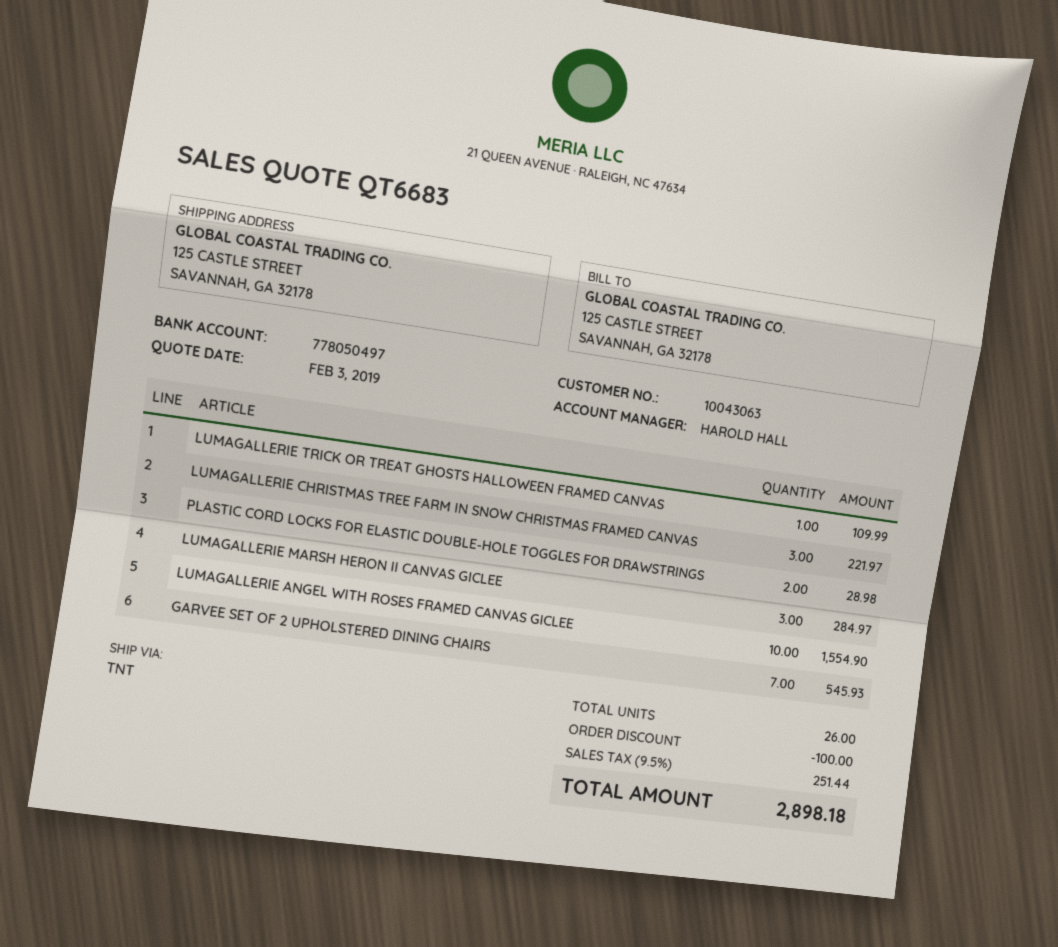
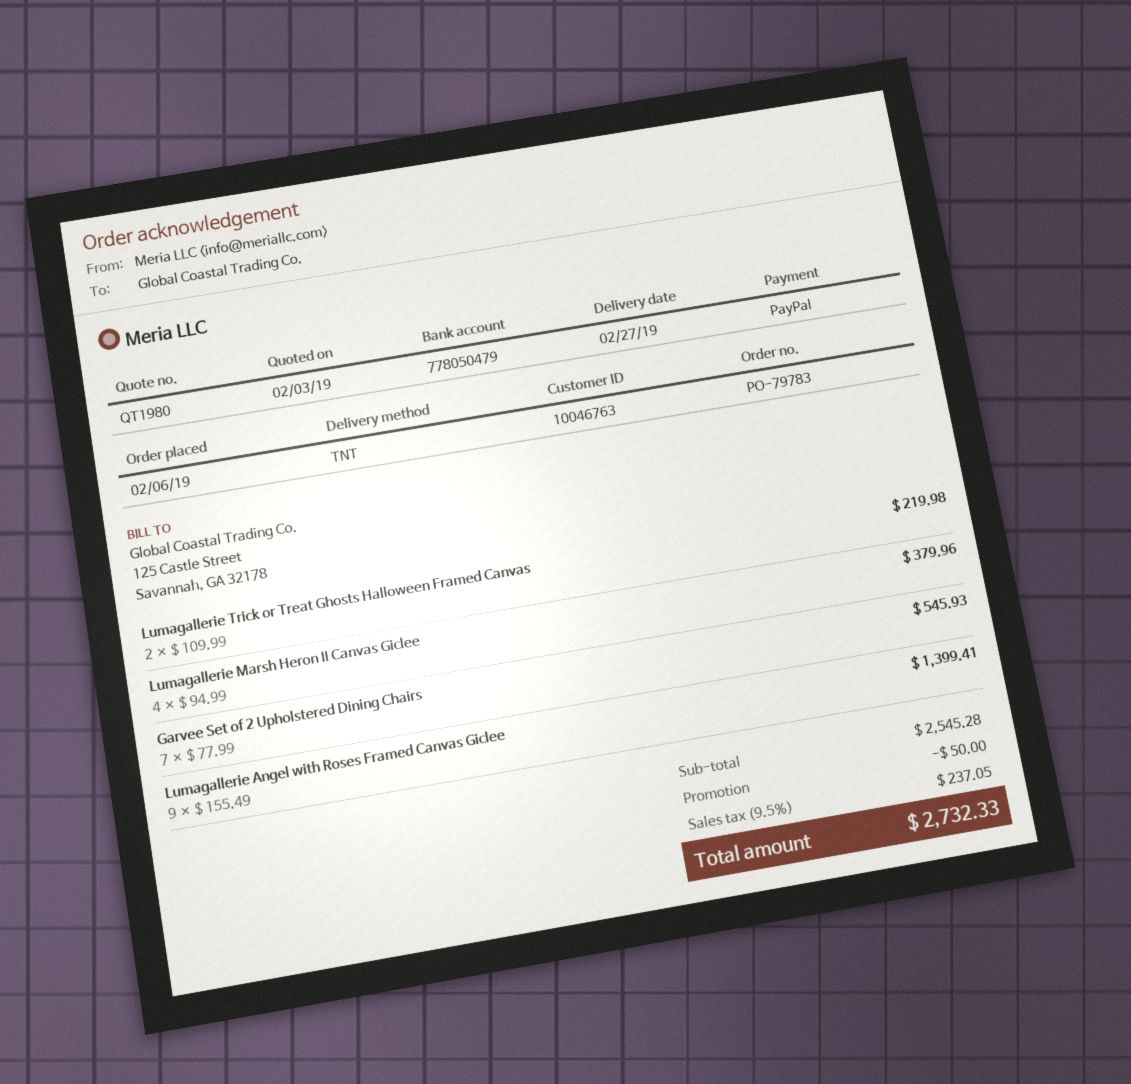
quote number: QT6683 -> QT1980
customer number: 10043063 -> 10046763
bank account: 778050497 -> 778050479
LUMAGALLERIE TRICK OR TREAT GHOSTS HALLOWEEN FRAMED CANVAS: 1 for 109.99 -> 2 for 219.98
LUMAGALLERIE CHRISTMAS TREE FARM IN SNOW CHRISTMAS FRAMED CANVAS: 3 for 221.97 -> none
PLASTIC CORD LOCKS FOR ELASTIC DOUBLE-HOLE TOGGLES FOR DRAWSTRINGS: 2 for 28.98 -> none
LUMAGALLERIE MARSH HERON II CANVAS GICLEE: 3 for 284.97 -> 4 for 379.96
LUMAGALLERIE ANGEL WITH ROSES FRAMED CANVAS GICLEE: 10 for 1554.90 -> 9 for 1399.41
discount: 100.00 -> 50.00
tax: 9.5% = 251.44 -> 9.5% = 237.05
total: 2898.18 -> 2732.33

